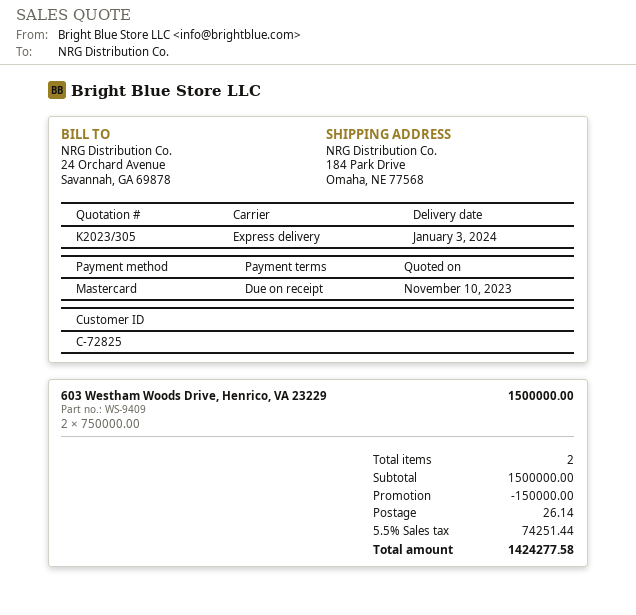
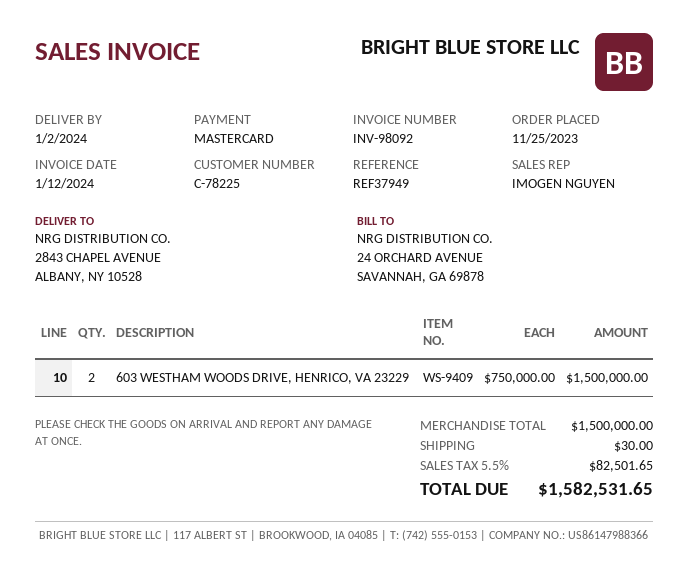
delivery date: 2024-01-03 -> 2024-01-02
customer number: C-72825 -> C-78225
ship to: 184 Park Drive, Omaha, NE 77568 -> 2843 CHAPEL AVENUE, ALBANY, NY 10528
discount: 150000.00 -> none
shipping: 26.14 -> 30.00
tax: 5.5% = 74251.44 -> 5.5% = 82501.65
total: 1424277.58 -> 1582531.65

